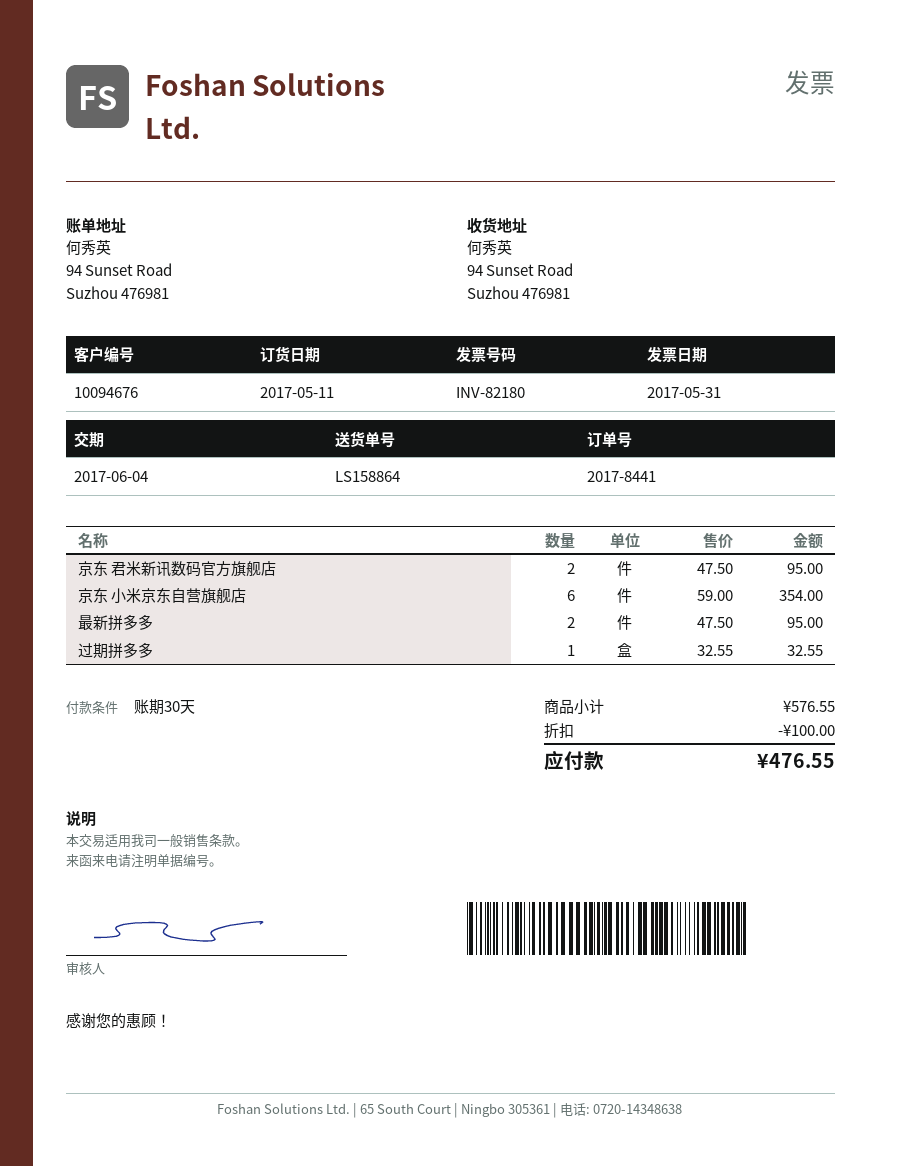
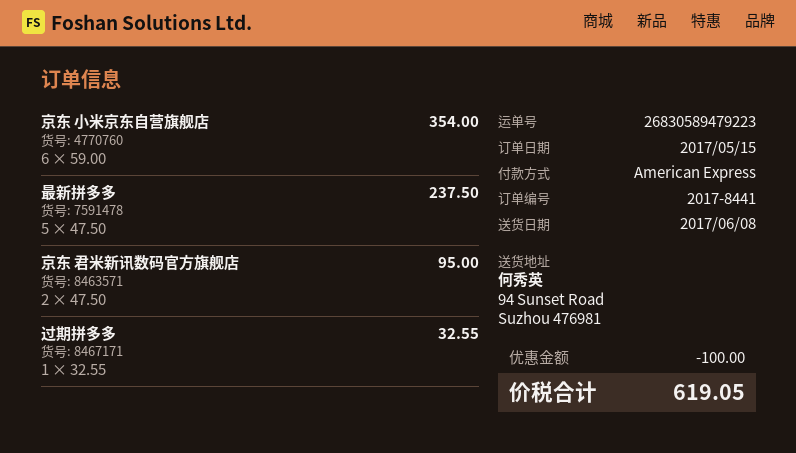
order date: 2017-05-11 -> 2017-05-15
delivery date: 2017-06-04 -> 2017-06-08
最新拼多多: 2 x 47.50 = 95.00 -> 5 x 47.50 = 237.50
total: 476.55 -> 619.05

